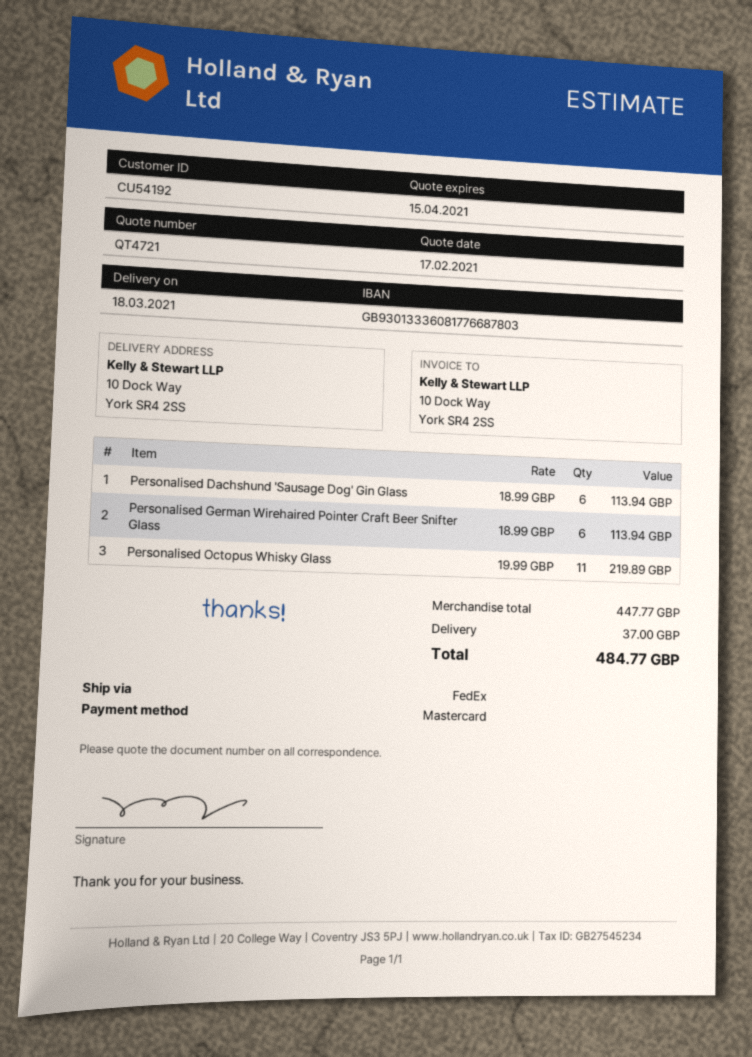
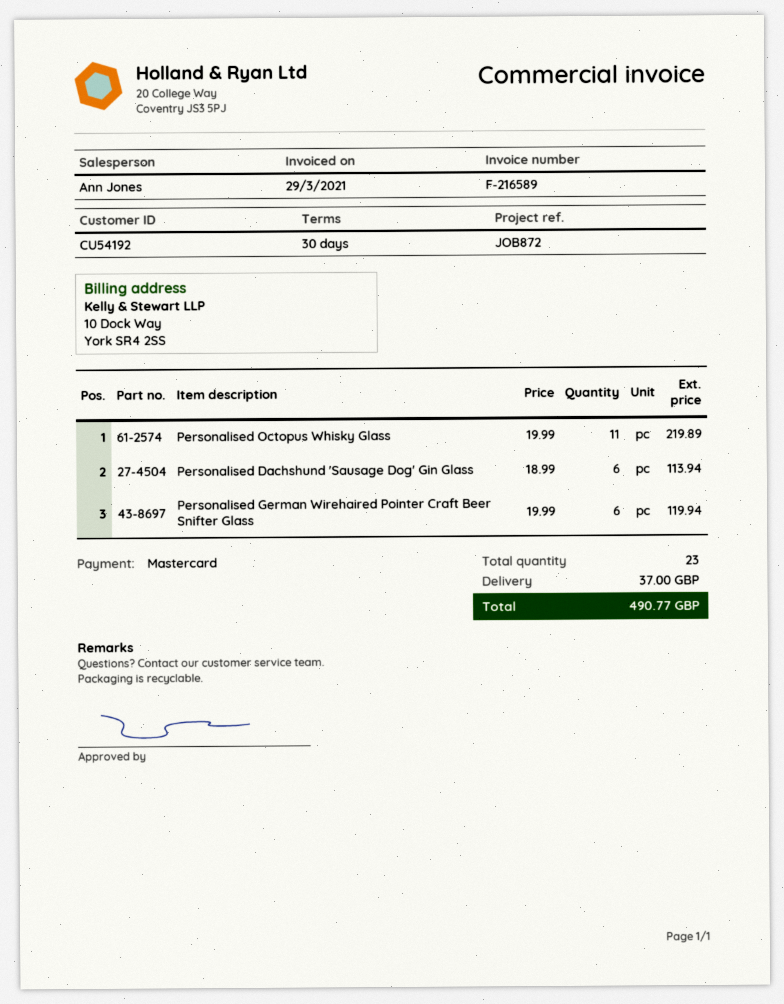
Personalised German Wirehaired Pointer Craft Beer Snifter Glass: 6 x 18.99 = 113.94 -> 6 x 19.99 = 119.94
total: 484.77 -> 490.77

